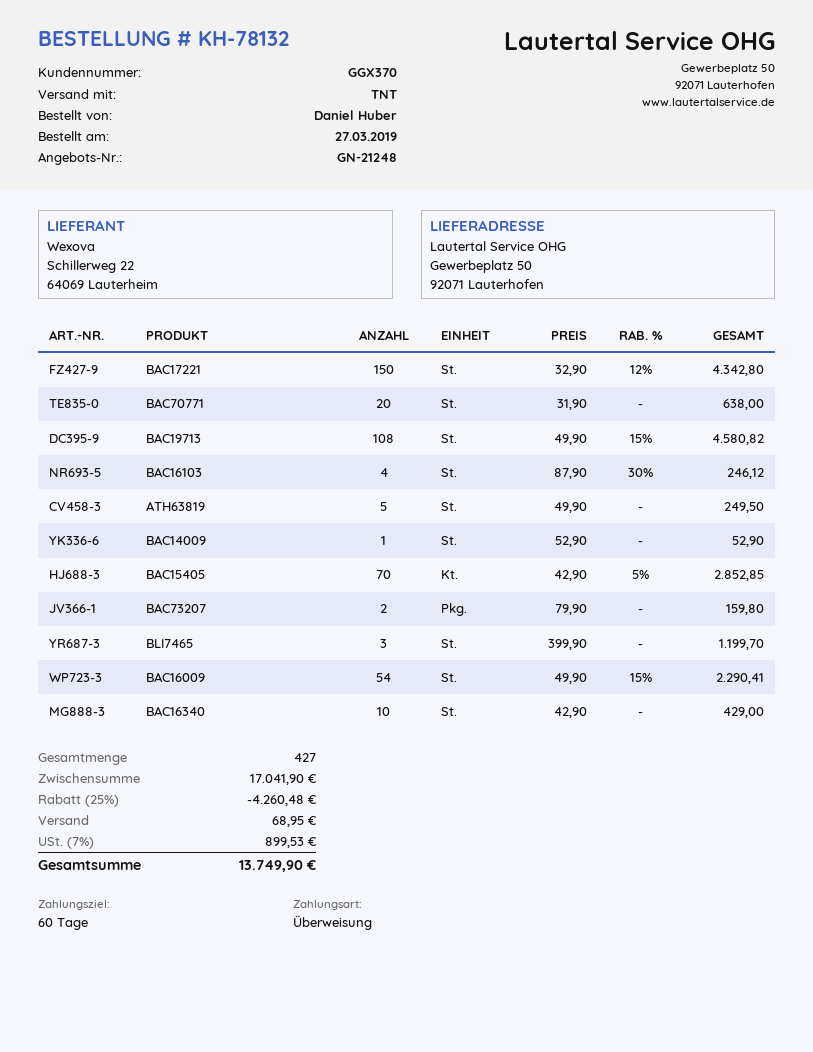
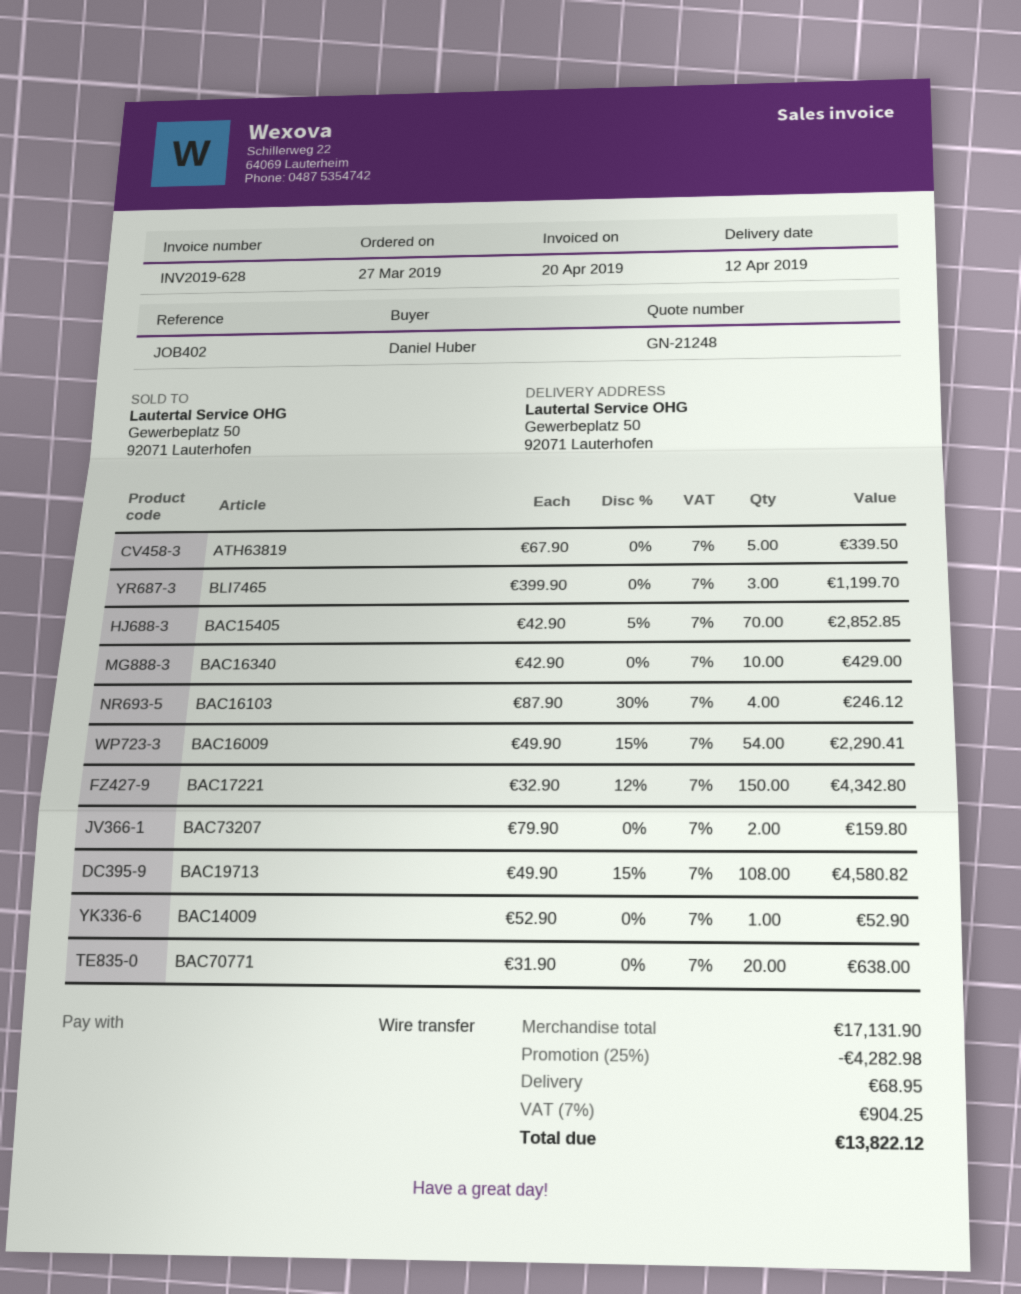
ATH63819: 5 x 49.90 = 249.50 -> 5 x 67.90 = 339.50
subtotal: 17041.90 -> 17131.90
discount: 25% = 4260.48 -> 25% = 4282.98
tax: 7% = 899.53 -> 7% = 904.25
total: 13749.90 -> 13822.12

